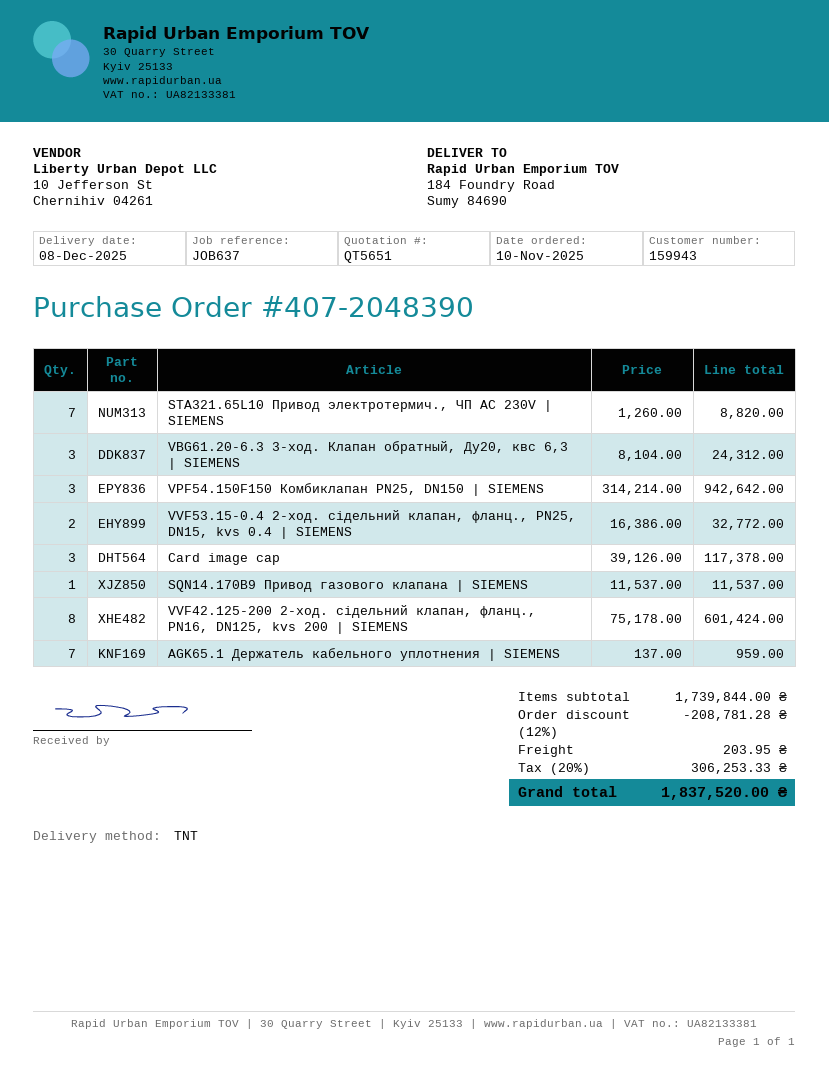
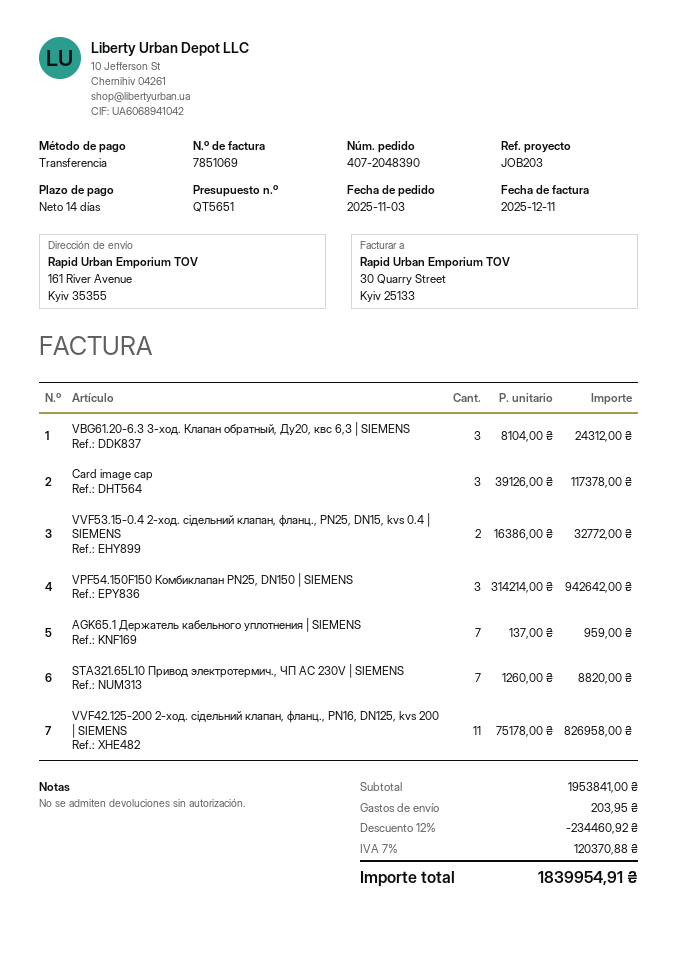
order date: 2025-11-10 -> 2025-11-03
reference: JOB637 -> JOB203
ship to: 184 Foundry Road, Sumy 84690 -> 161 River Avenue, Kyiv 35355
SQN14.170B9 Привод газового клапана | SIEMENS: 1 x 11537.00 = 11537.00 -> none
VVF42.125-200 2-ход. сідельний клапан, фланц., PN16, DN125, kvs 200 | SIEMENS: 8 x 75178.00 = 601424.00 -> 11 x 75178.00 = 826958.00
subtotal: 1739844.00 -> 1953841.00
discount: 12% = 208781.28 -> 12% = 234460.92
tax: 20% = 306253.33 -> 7% = 120370.88
total: 1837520.00 -> 1839954.91

